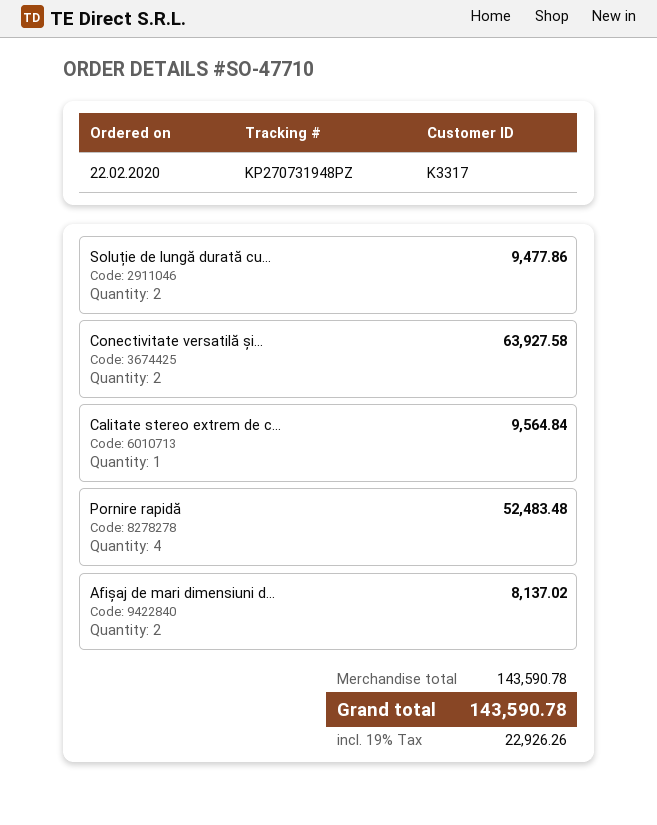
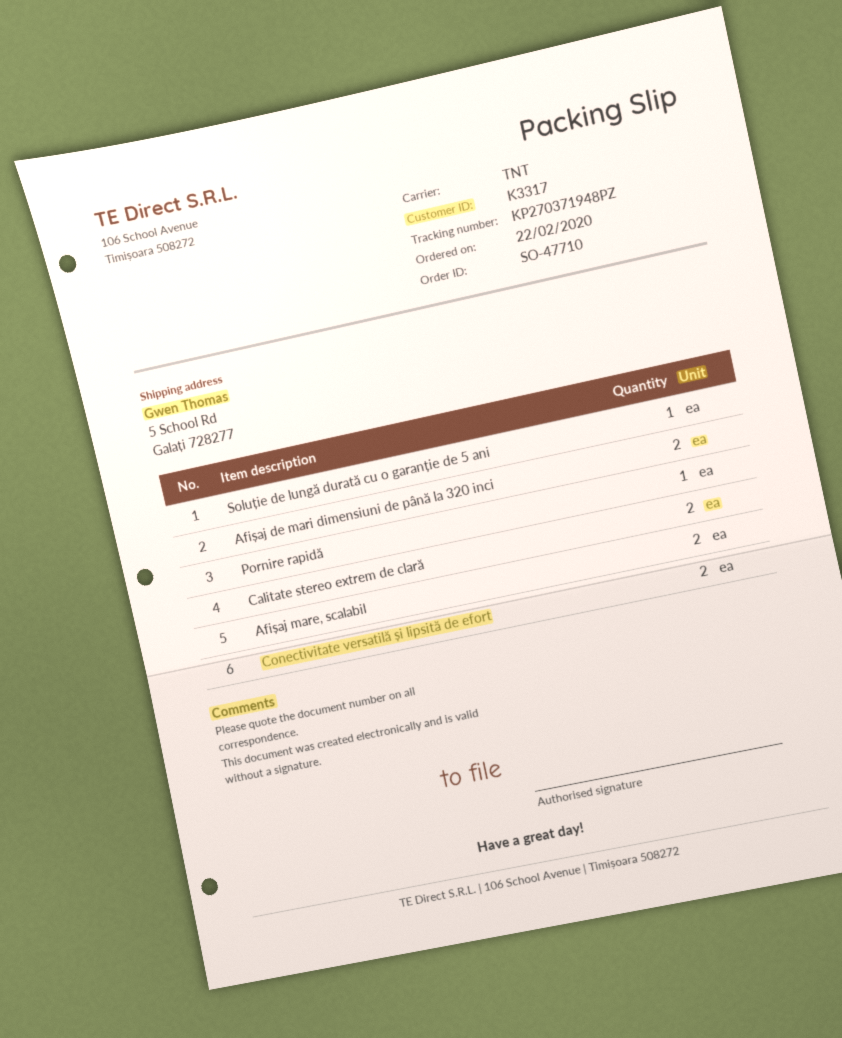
tracking number: KP270731948PZ -> KP270371948PZ
Soluție de lungă durată cu...: 2 -> 1
Calitate stereo extrem de c...: 1 -> 2
Pornire rapidă: 4 -> 1
Afișaj mare, scalabil: none -> 2

